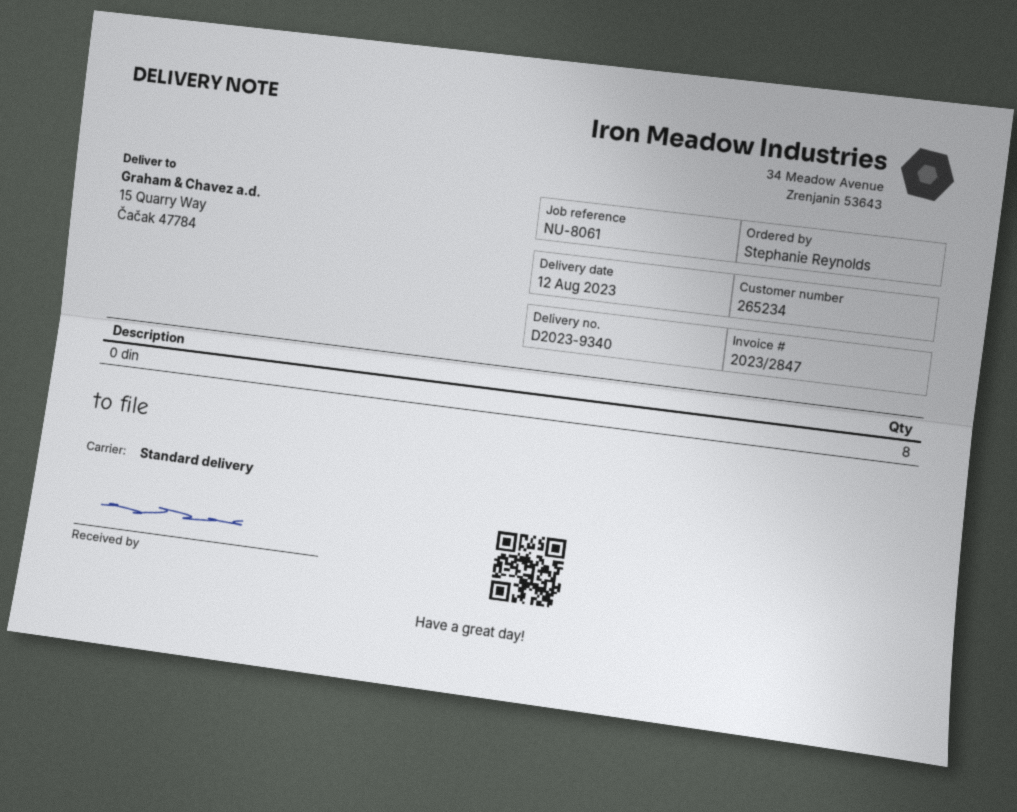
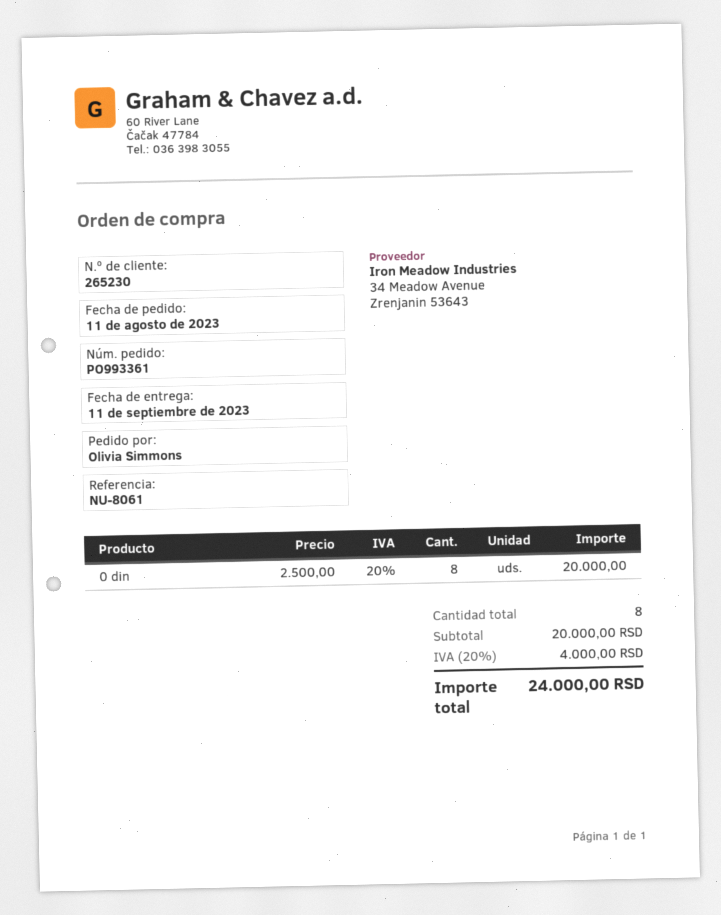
delivery date: 2023-08-12 -> 2023-09-11
customer number: 265234 -> 265230
ordered by: Stephanie Reynolds -> Olivia Simmons

